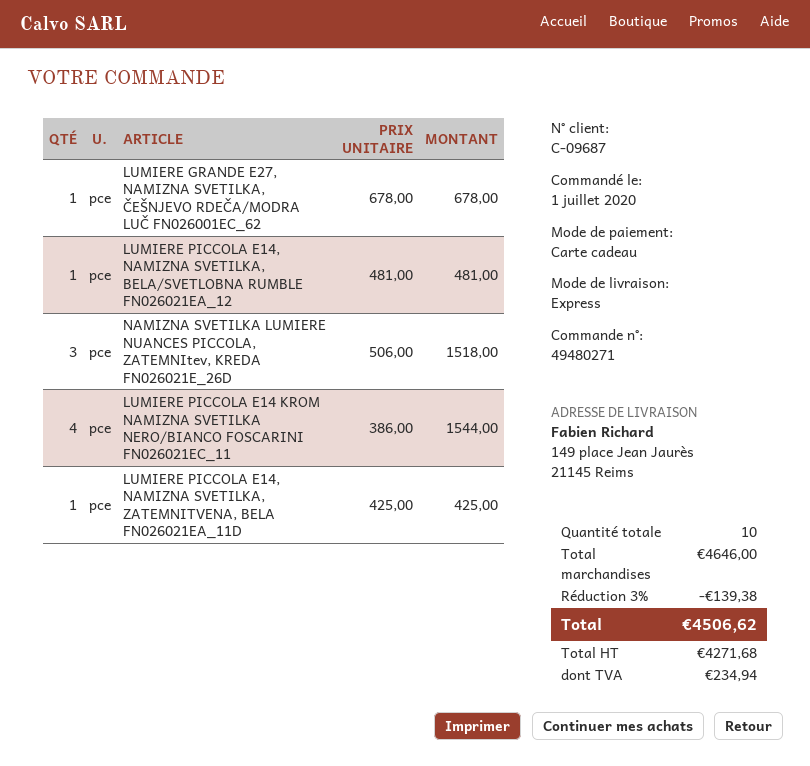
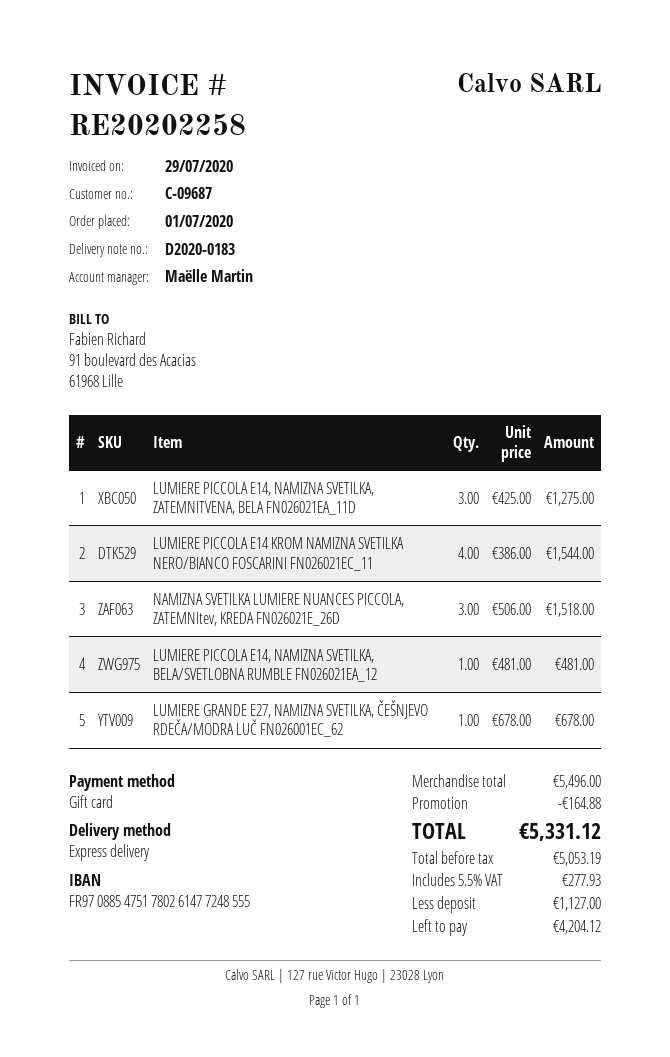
LUMIERE PICCOLA E14, NAMIZNA SVETILKA, ZATEMNITVENA, BELA FN026021EA_11D: 1 x 425.00 = 425.00 -> 3 x 425.00 = 1275.00
subtotal: 4646.00 -> 5496.00
discount: 139.38 -> 164.88
net: 4271.68 -> 5053.19
tax: 234.94 -> 277.93
total: 4506.62 -> 5331.12

